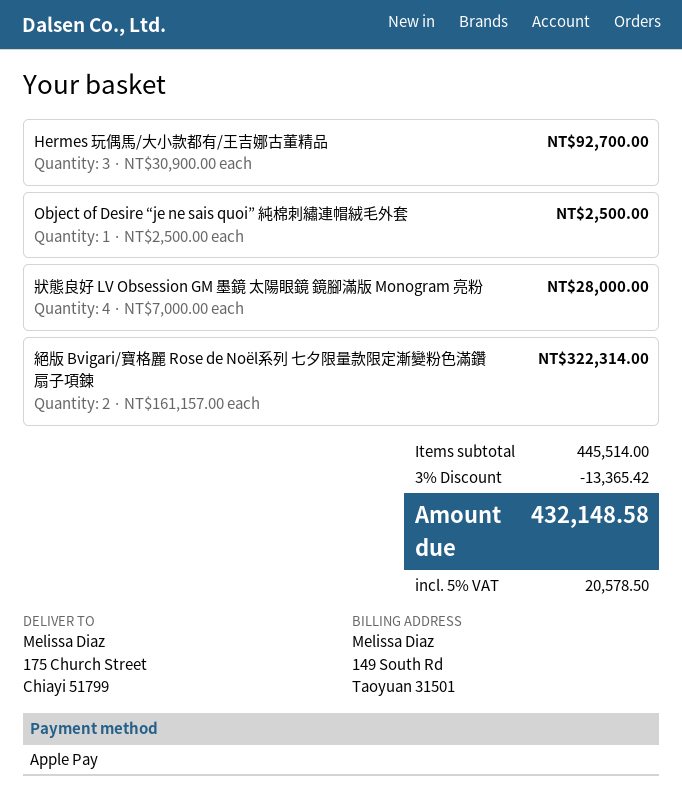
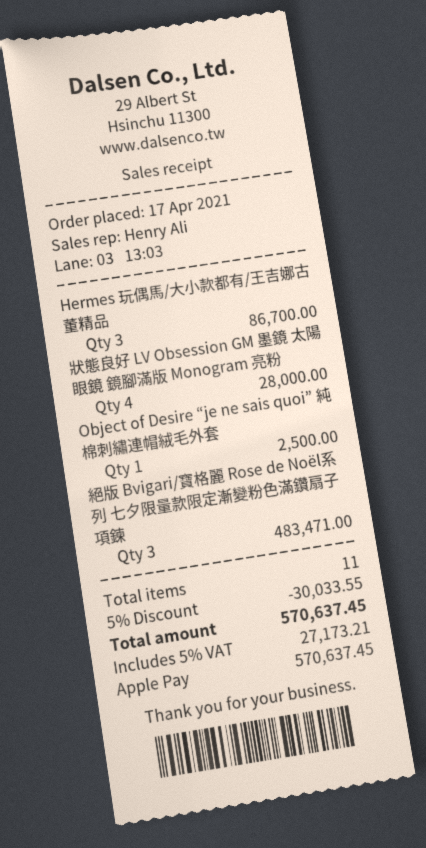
Hermes 玩偶馬/大小款都有/王吉娜古董精品: 3 for 92700.00 -> 3 for 86700.00
絕版 Bvigari/寶格麗 Rose de Noël系列 七夕限量款限定漸變粉色滿鑽扇子項鍊: 2 for 322314.00 -> 3 for 483471.00
discount: 3% = 13365.42 -> 5% = 30033.55
tax: 5% = 20578.50 -> 5% = 27173.21
total: 432148.58 -> 570637.45

